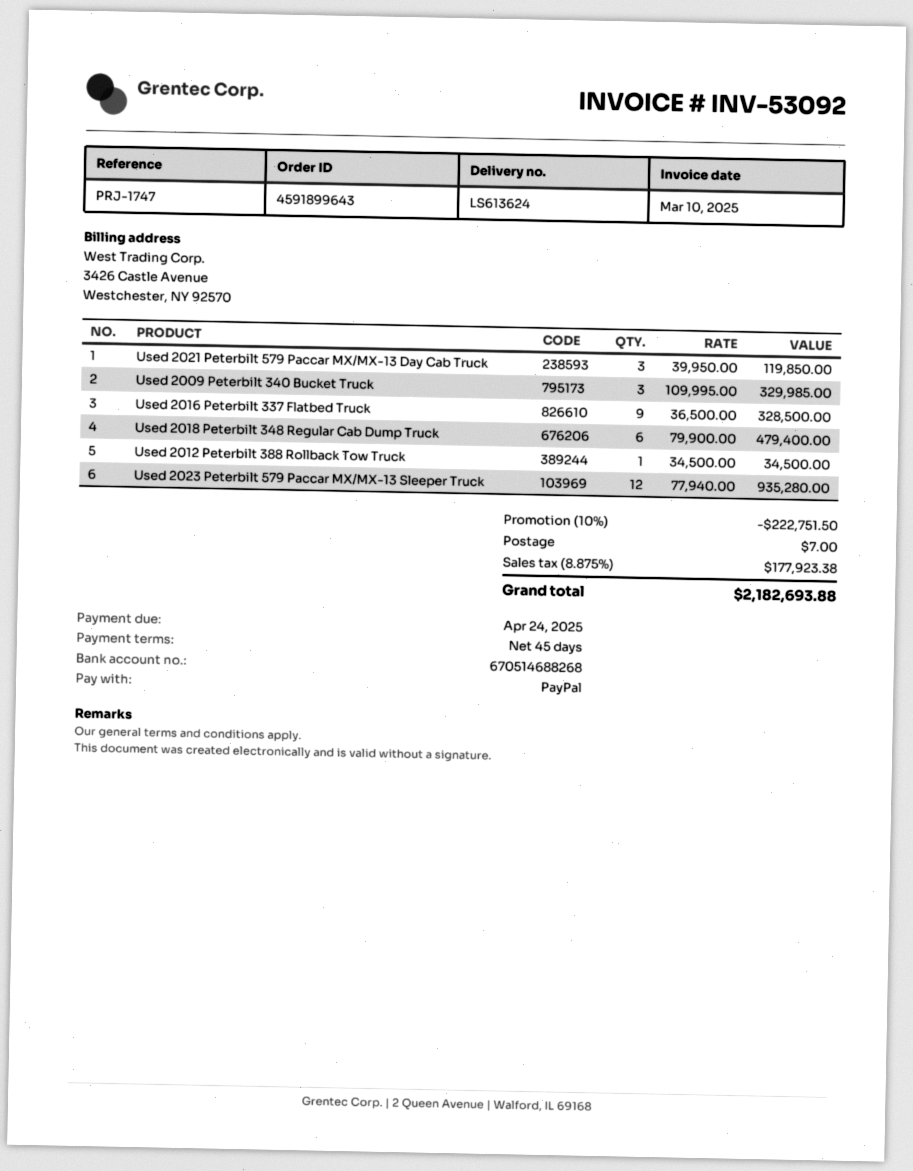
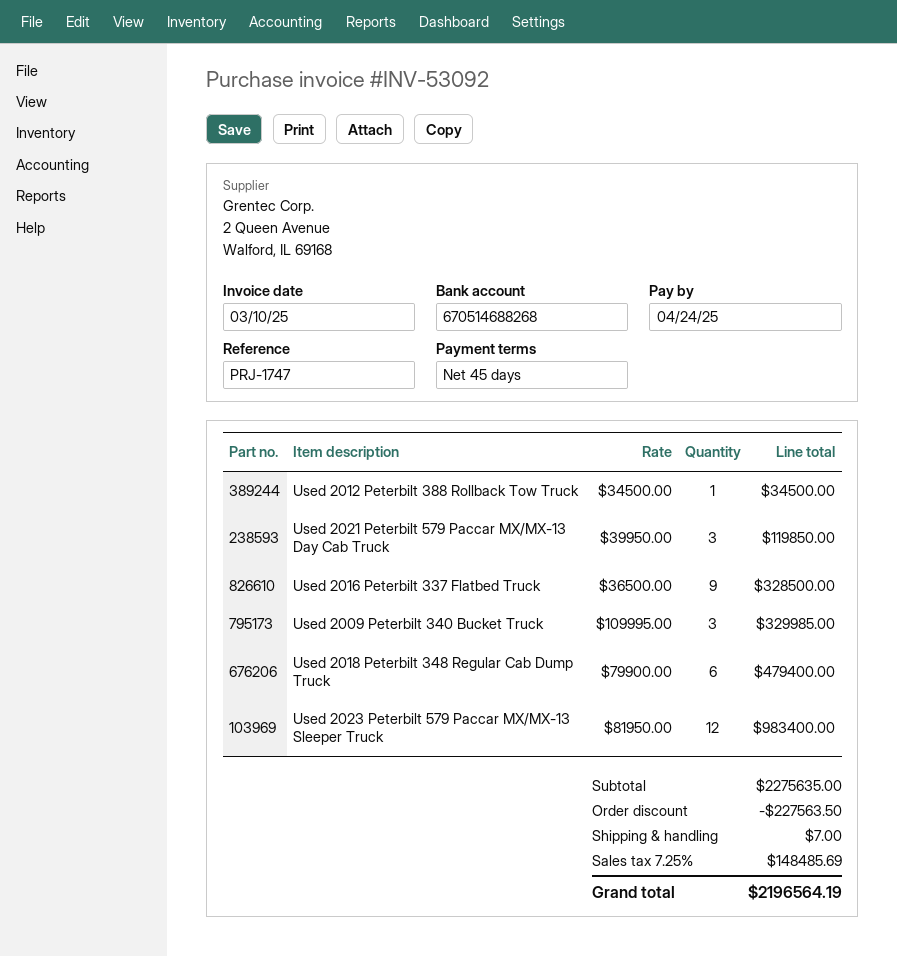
Used 2023 Peterbilt 579 Paccar MX/MX-13 Sleeper Truck: 12 x 77940.00 = 935280.00 -> 12 x 81950.00 = 983400.00
discount: 222751.50 -> 227563.50
tax: 8.875% = 177923.38 -> 7.25% = 148485.69
total: 2182693.88 -> 2196564.19

